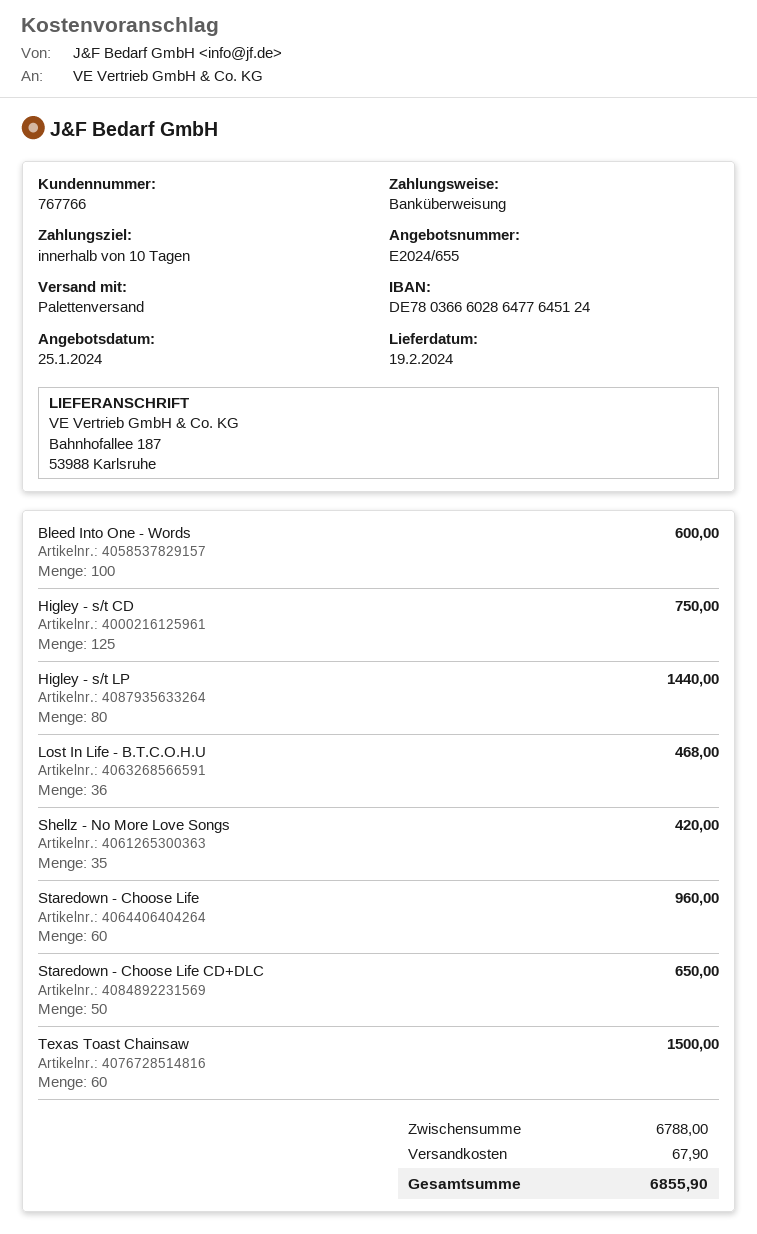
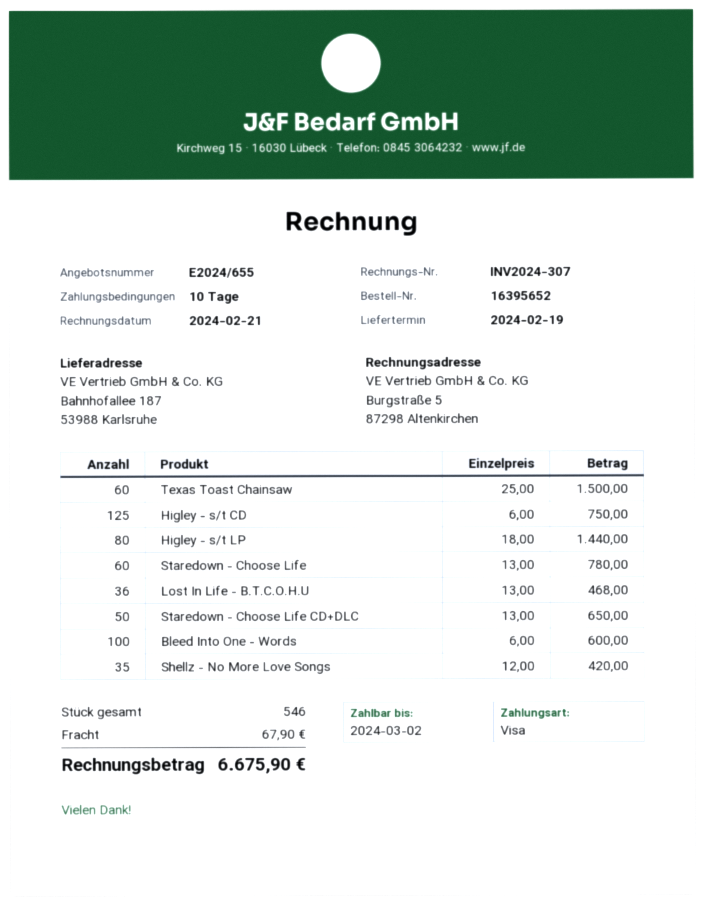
payment method: bank transfer -> Visa
Staredown - Choose Life: 60 for 960.00 -> 60 for 780.00
total: 6855.90 -> 6675.90

